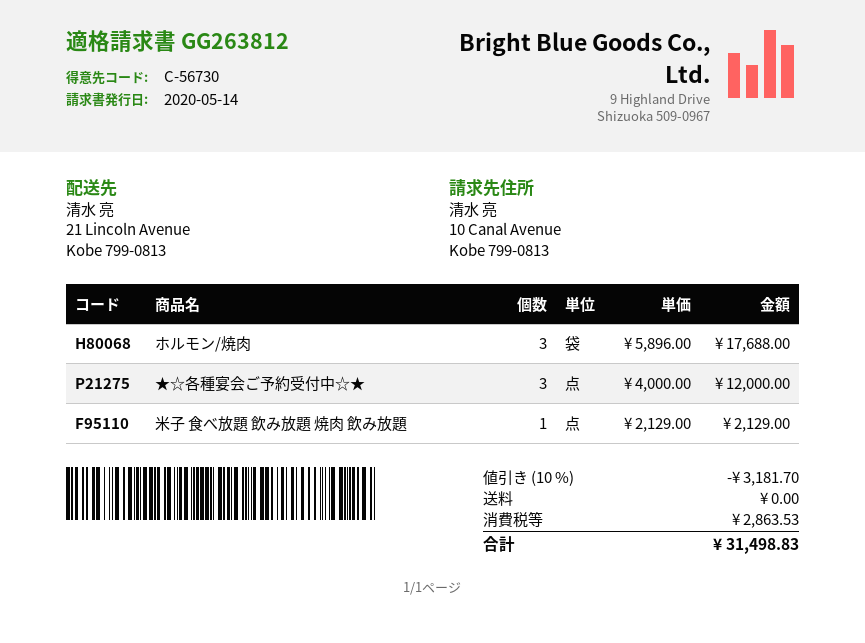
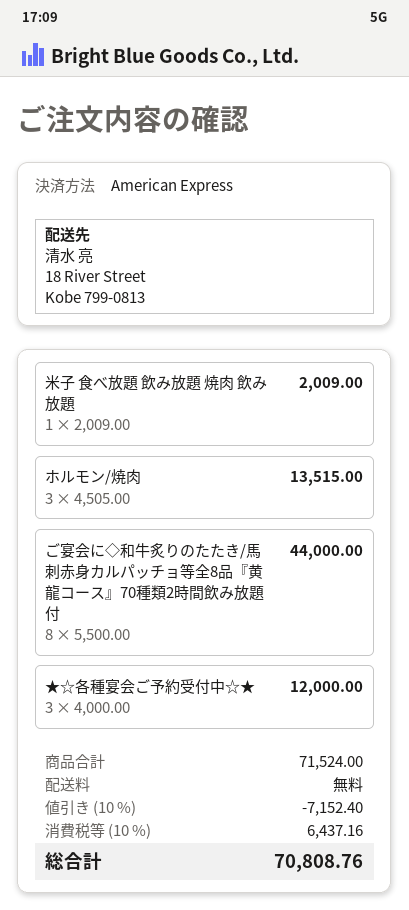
ship to: 21 Lincoln Avenue, Kobe 799-0813 -> 18 River Street, Kobe 799-0813
ホルモン/焼肉: 3 x 5896.00 = 17688.00 -> 3 x 4505.00 = 13515.00
米子 食べ放題 飲み放題 焼肉 飲み放題: 1 x 2129.00 = 2129.00 -> 1 x 2009.00 = 2009.00
ご宴会に◇和牛炙りのたたき/馬刺赤身カルパッチョ等全8品『黄龍コース』70種類2時間飲み放題付: none -> 8 x 5500.00 = 44000.00
discount: 10% = 3181.70 -> 10% = 7152.40
tax: 2863.53 -> 6437.16
total: 31498.83 -> 70808.76

